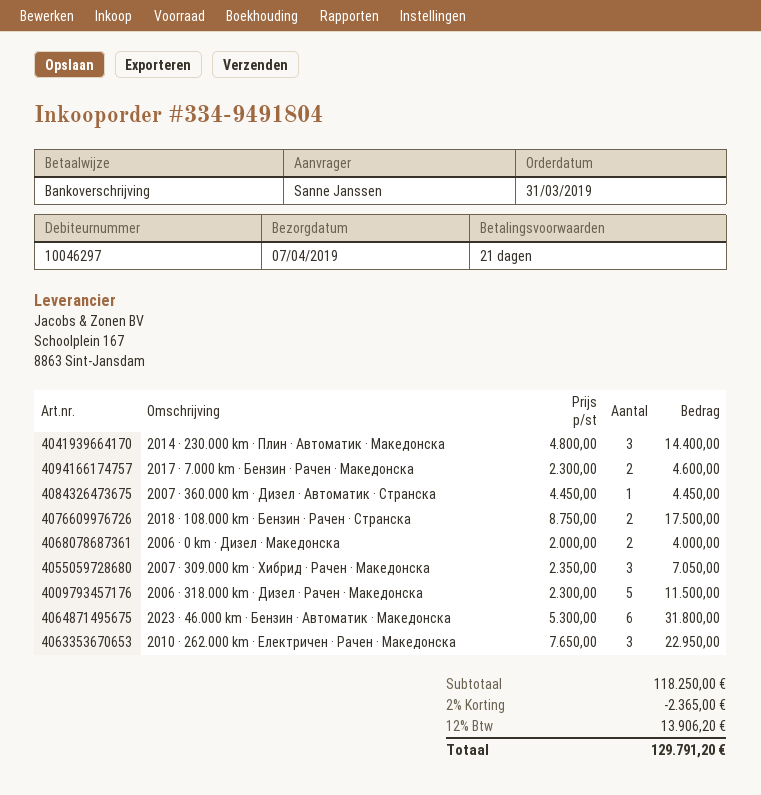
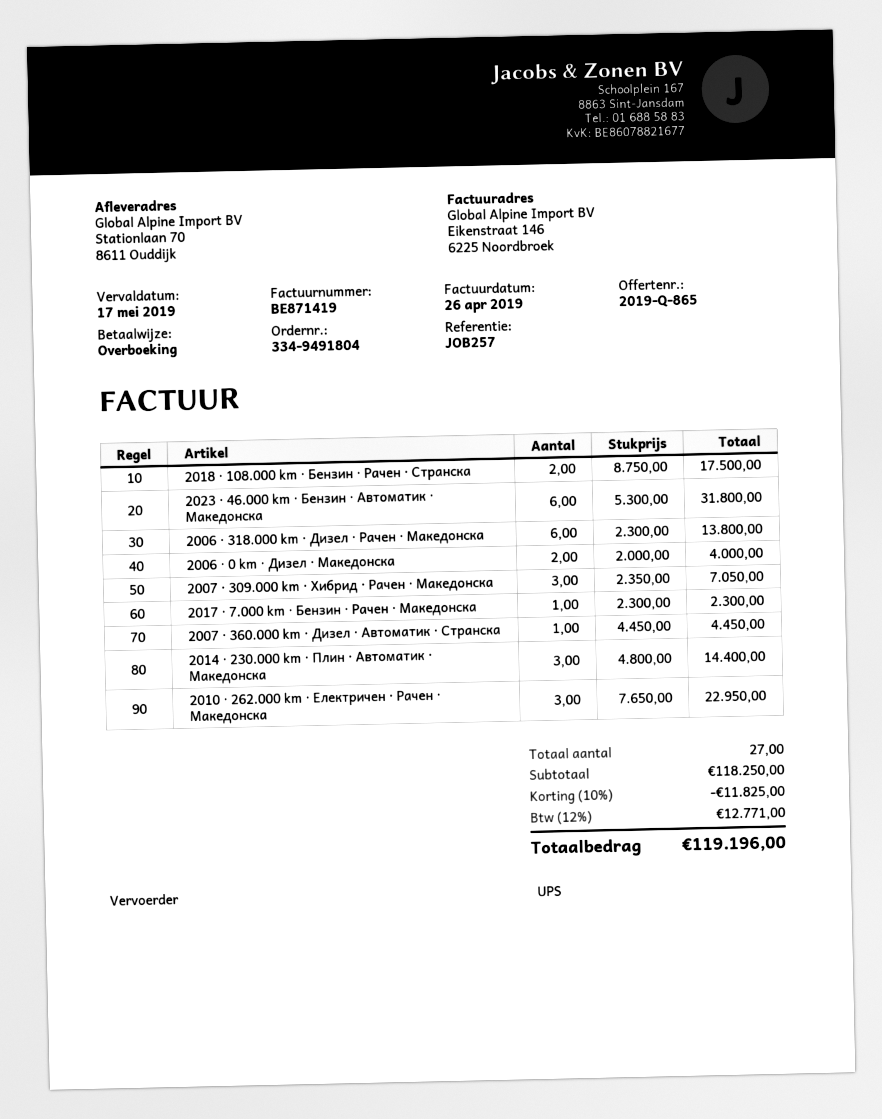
2017 · 7.000 km · Бензин · Рачен · Македонска: 2 x 2300.00 = 4600.00 -> 1 x 2300.00 = 2300.00
2006 · 318.000 km · Дизел · Рачен · Македонска: 5 x 2300.00 = 11500.00 -> 6 x 2300.00 = 13800.00
discount: 2% = 2365.00 -> 10% = 11825.00
tax: 12% = 13906.20 -> 12% = 12771.00
total: 129791.20 -> 119196.00

